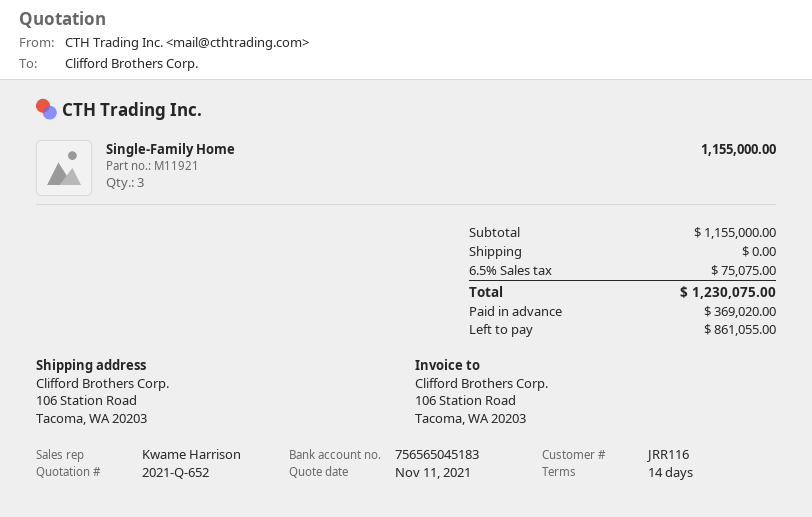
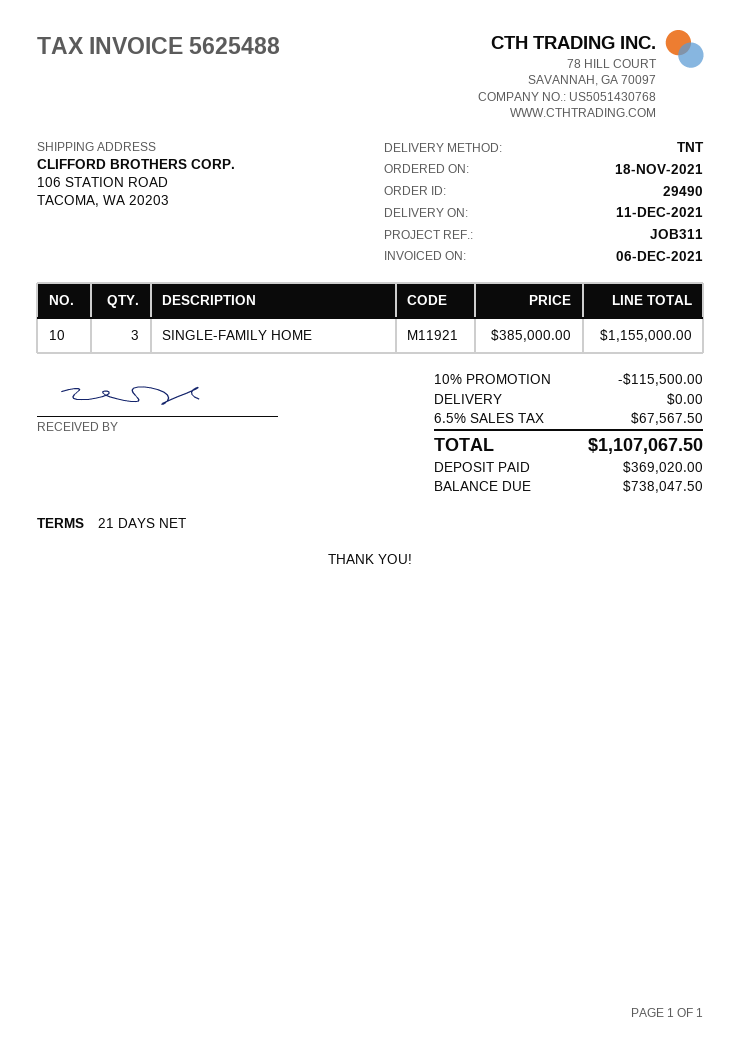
payment terms: 14 days -> 21 days
discount: none -> 10% = 115500.00
tax: 6.5% = 75075.00 -> 6.5% = 67567.50
total: 1230075.00 -> 1107067.50
balance: 861055.00 -> 738047.50

